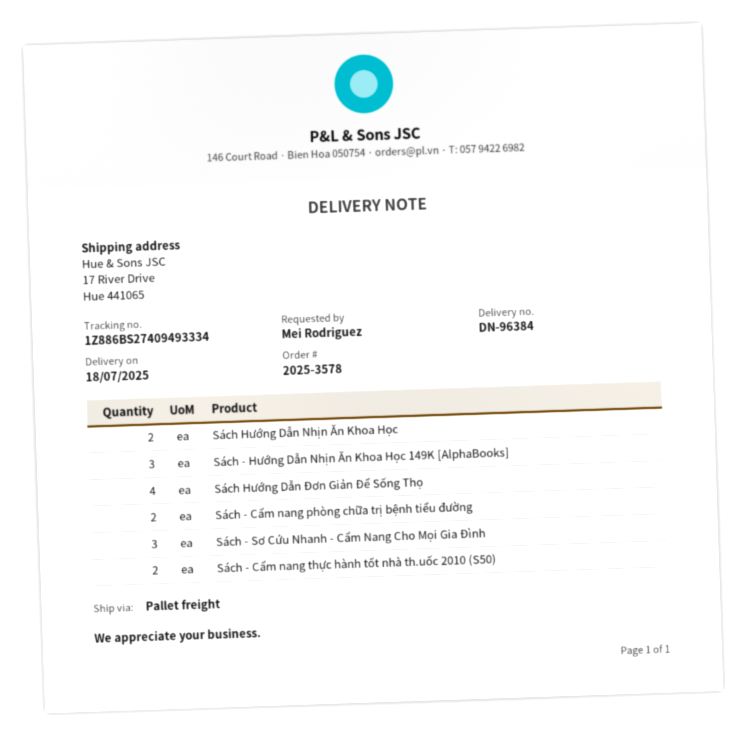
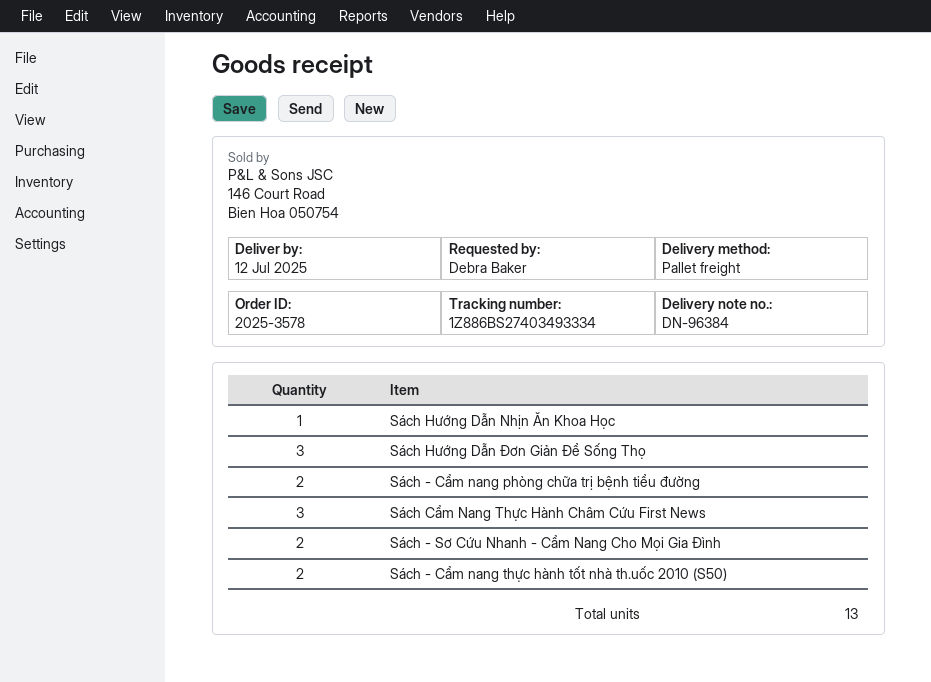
delivery date: 2025-07-18 -> 2025-07-12
ordered by: Mei Rodriguez -> Debra Baker
tracking number: 1Z886BS27409493334 -> 1Z886BS27403493334
Sách Hướng Dẫn Nhịn Ăn Khoa Học: 2 -> 1
Sách - Hướng Dẫn Nhịn Ăn Khoa Học 149K [AlphaBooks]: 3 -> none
Sách Hướng Dẫn Đơn Giản Để Sống Thọ: 4 -> 3
Sách - Sơ Cứu Nhanh - Cẩm Nang Cho Mọi Gia Đình: 3 -> 2
Sách Cẩm Nang Thực Hành Châm Cứu First News: none -> 3

